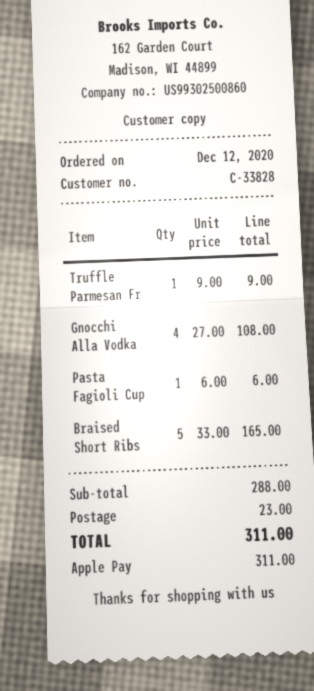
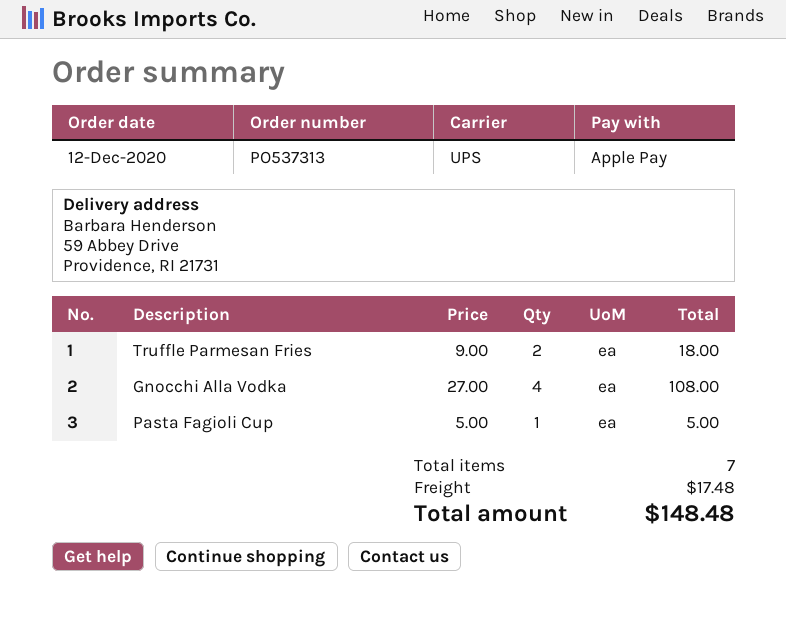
Truffle Parmesan Fr: 1 x 9.00 = 9.00 -> 2 x 9.00 = 18.00
Pasta Fagioli Cup: 1 x 6.00 = 6.00 -> 1 x 5.00 = 5.00
Braised Short Ribs: 5 x 33.00 = 165.00 -> none
shipping: 23.00 -> 17.48
total: 311.00 -> 148.48

